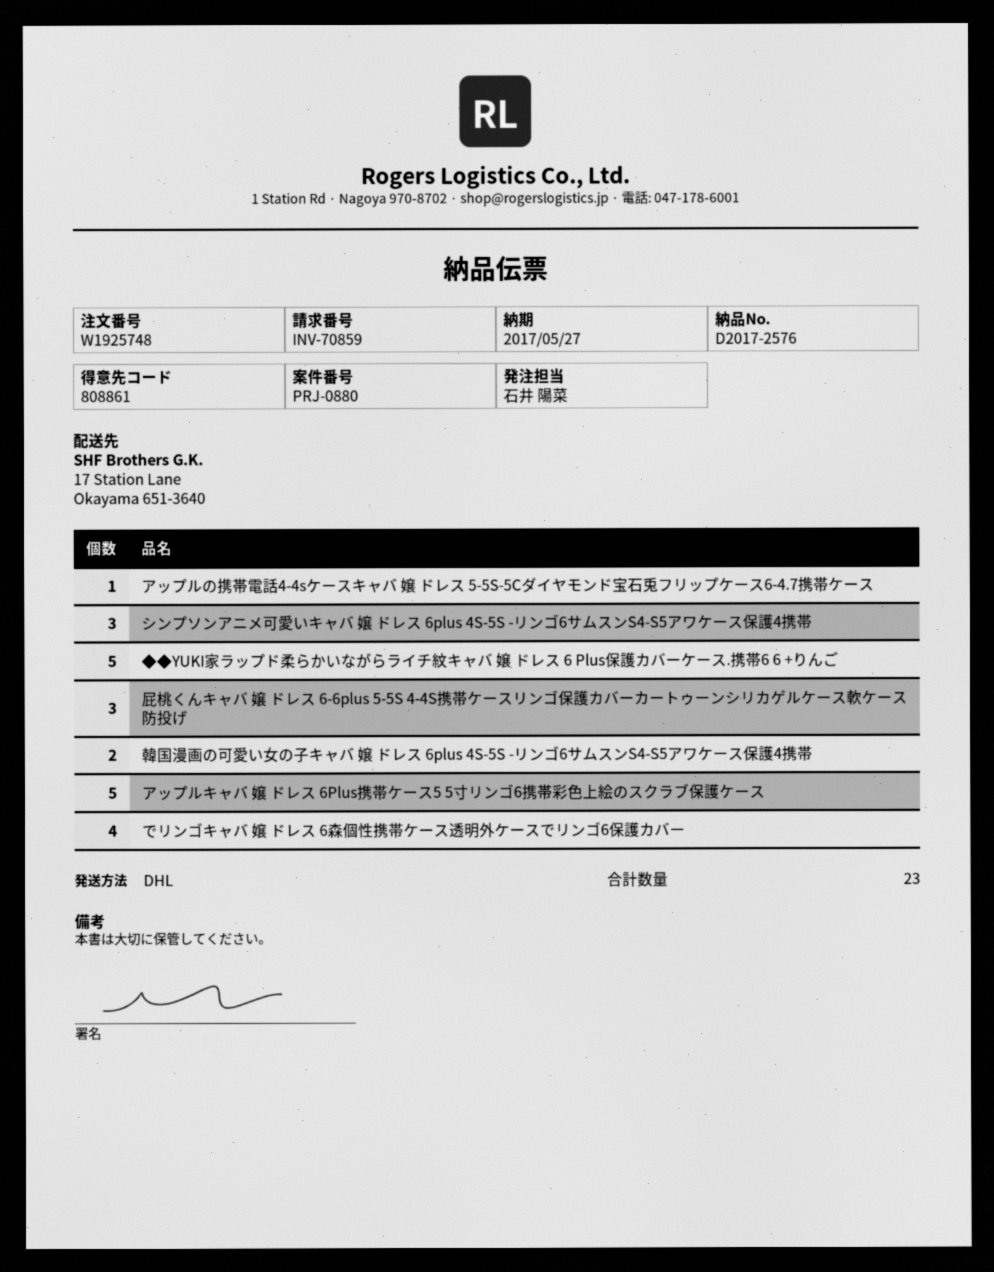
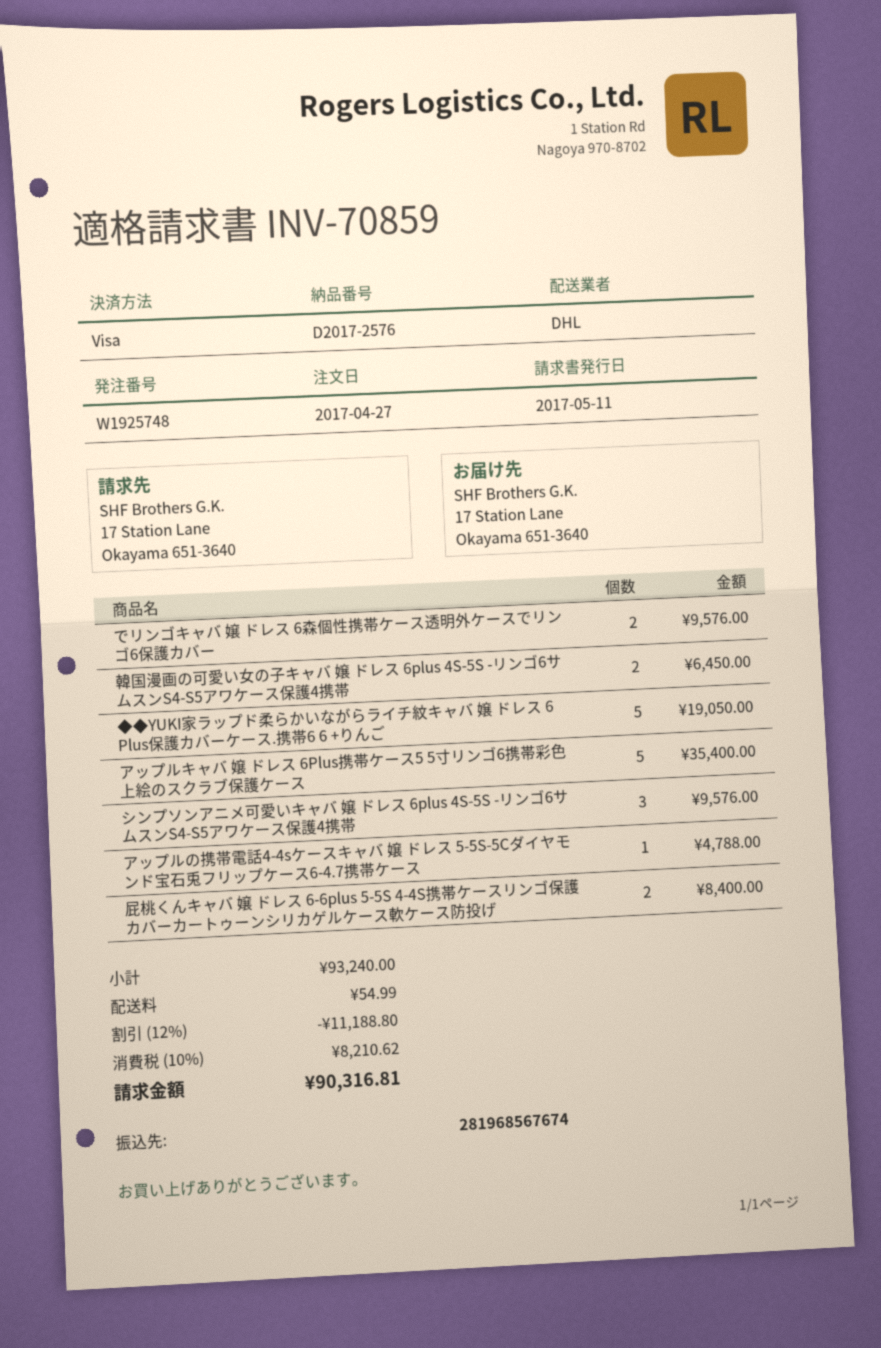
屁桃くんキャバ 嬢 ドレス 6-6plus 5-5S 4-4S携帯ケースリンゴ保護カバーカートゥーンシリカゲルケース軟ケース防投げ: 3 -> 2
でリンゴキャバ 嬢 ドレス 6森個性携帯ケース透明外ケースでリンゴ6保護カバー: 4 -> 2

